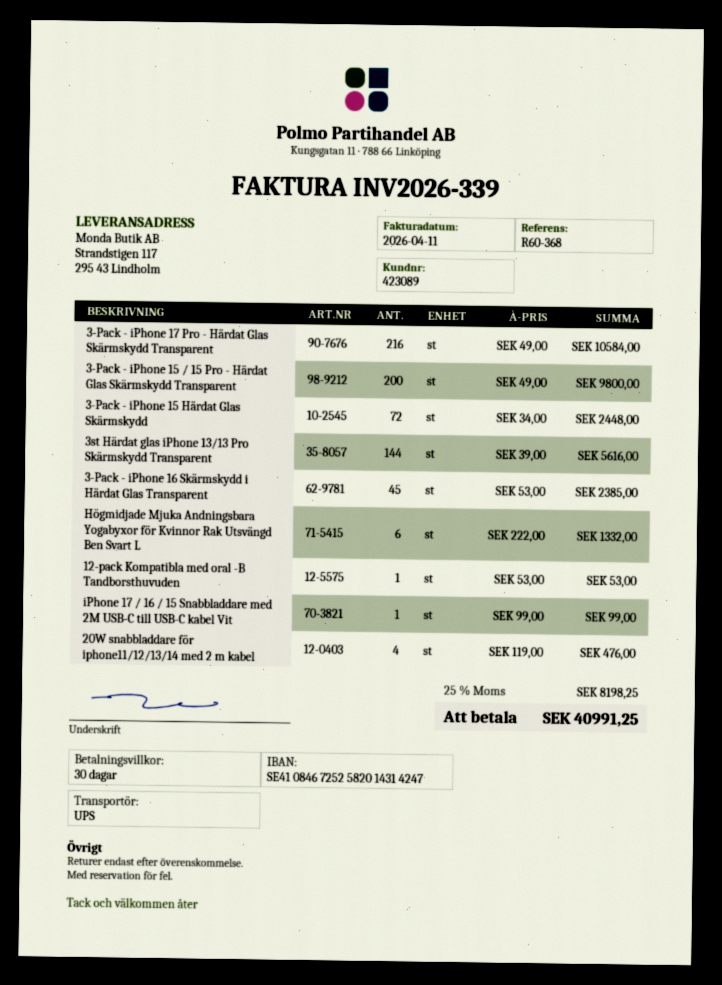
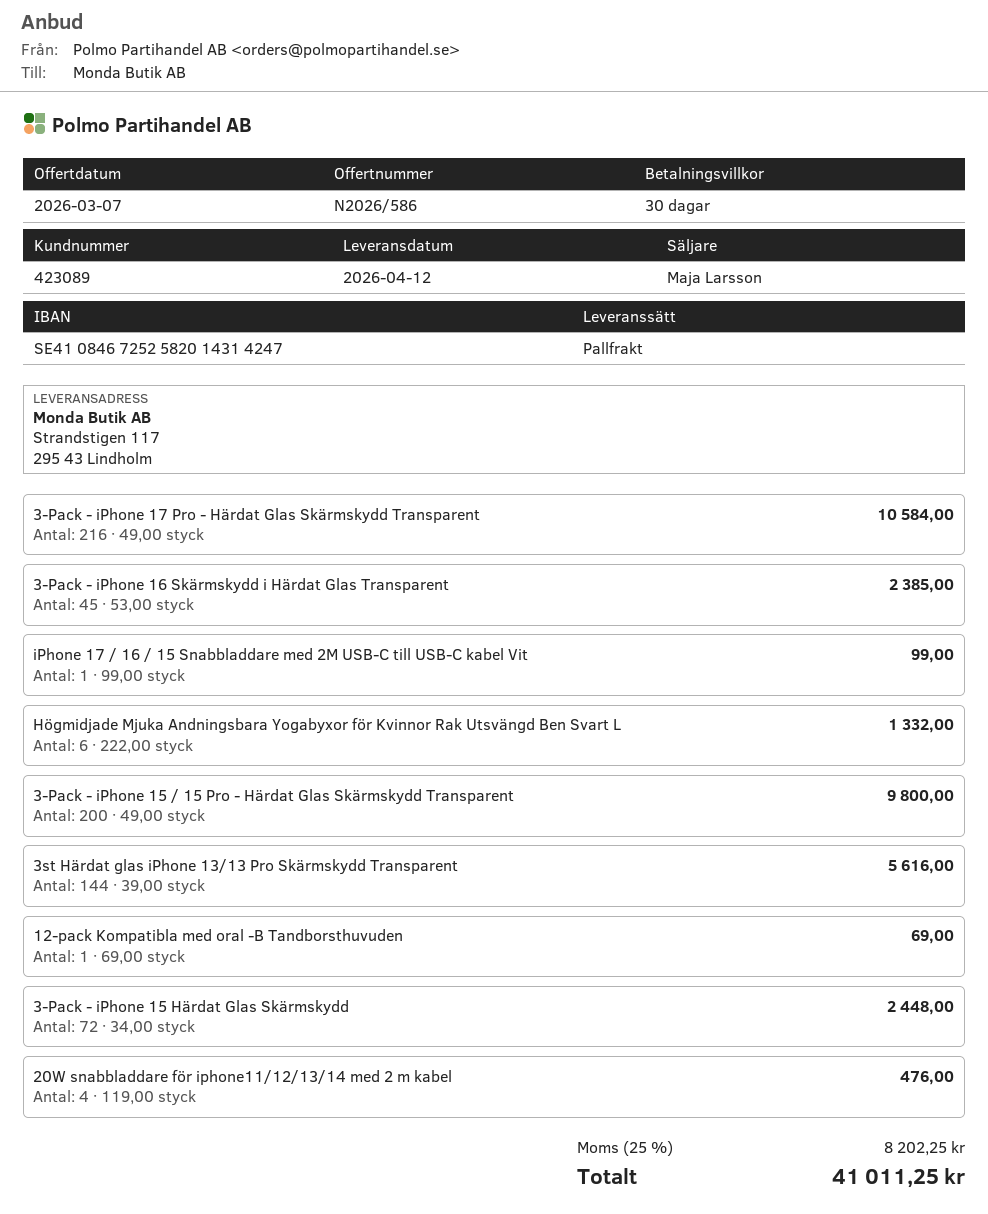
shipping method: UPS -> pallet freight
12-pack Kompatibla med oral -B Tandborsthuvuden: 1 x 53.00 = 53.00 -> 1 x 69.00 = 69.00
tax: 25% = 8198.25 -> 25% = 8202.25
total: 40991.25 -> 41011.25

